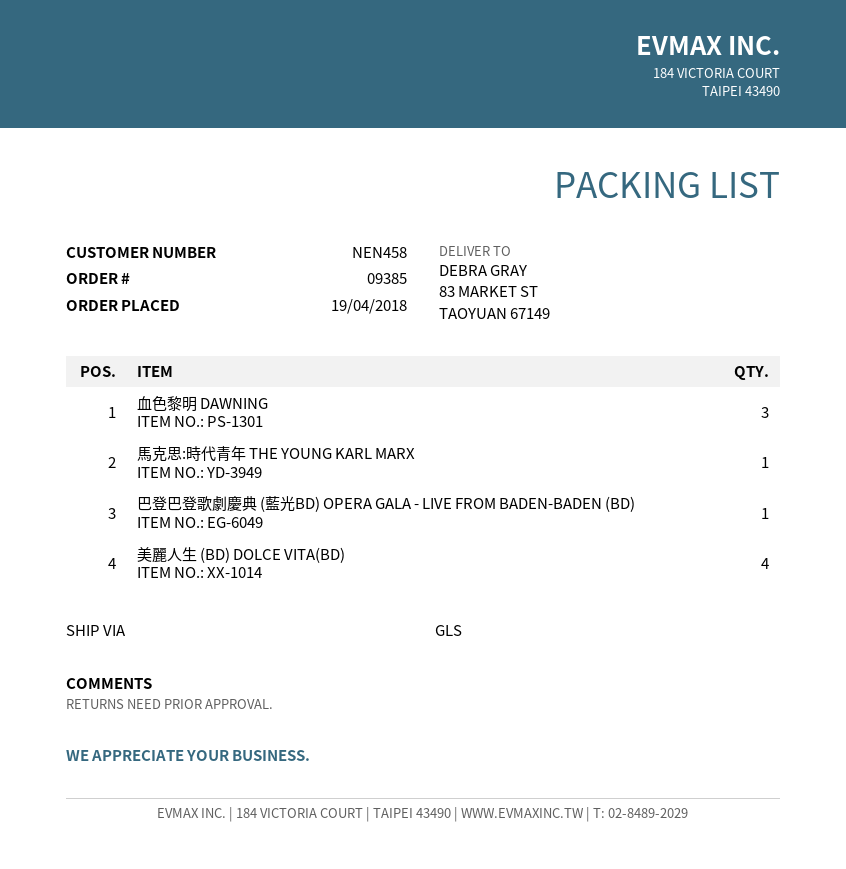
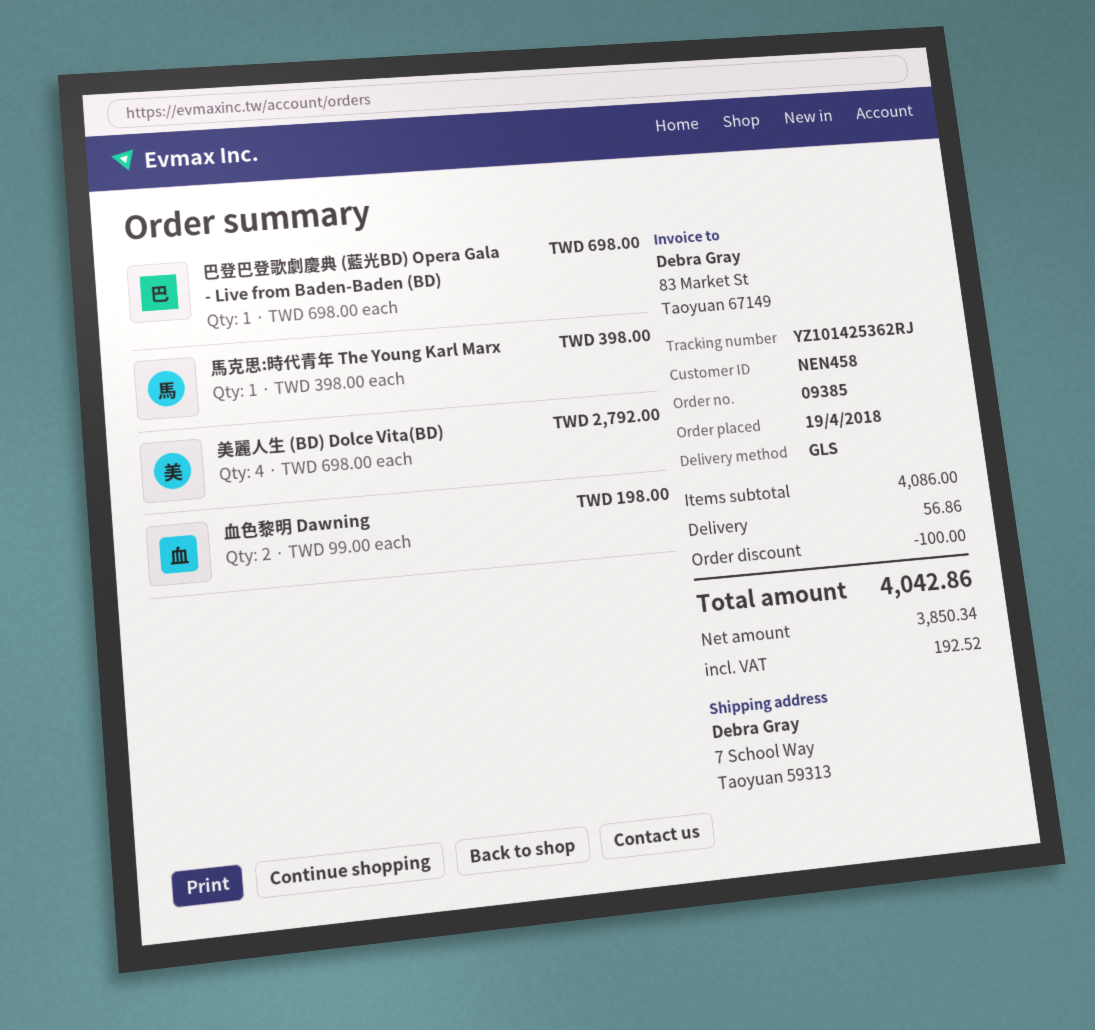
ship to: 83 MARKET ST, TAOYUAN 67149 -> 7 School Way, Taoyuan 59313
血色黎明 DAWNING: 3 -> 2

